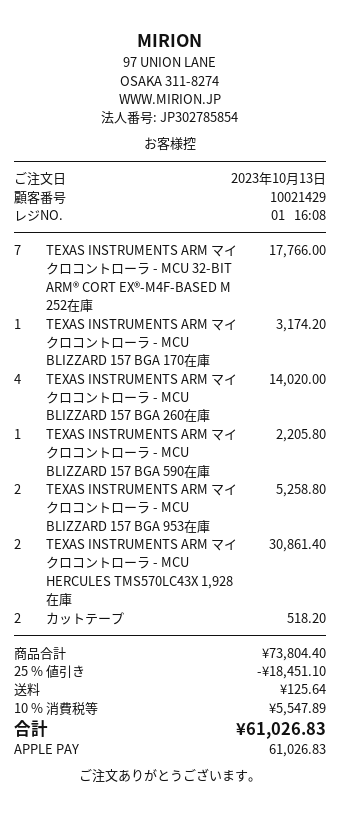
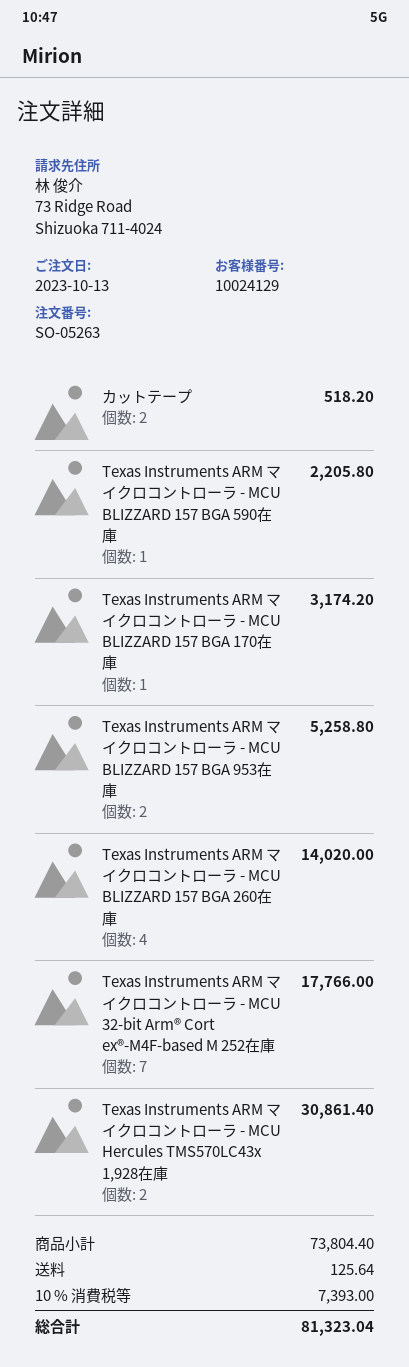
customer number: 10021429 -> 10024129
discount: 25% = 18451.10 -> none
tax: 10% = 5547.89 -> 10% = 7393.00
total: 61026.83 -> 81323.04

